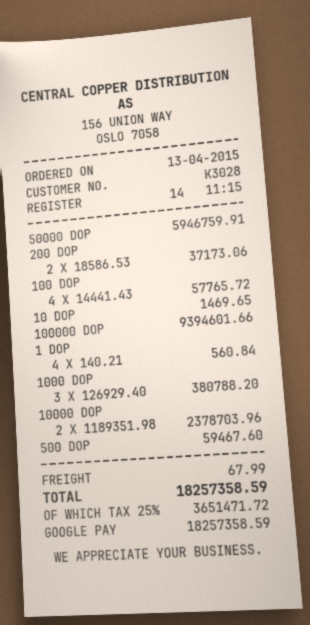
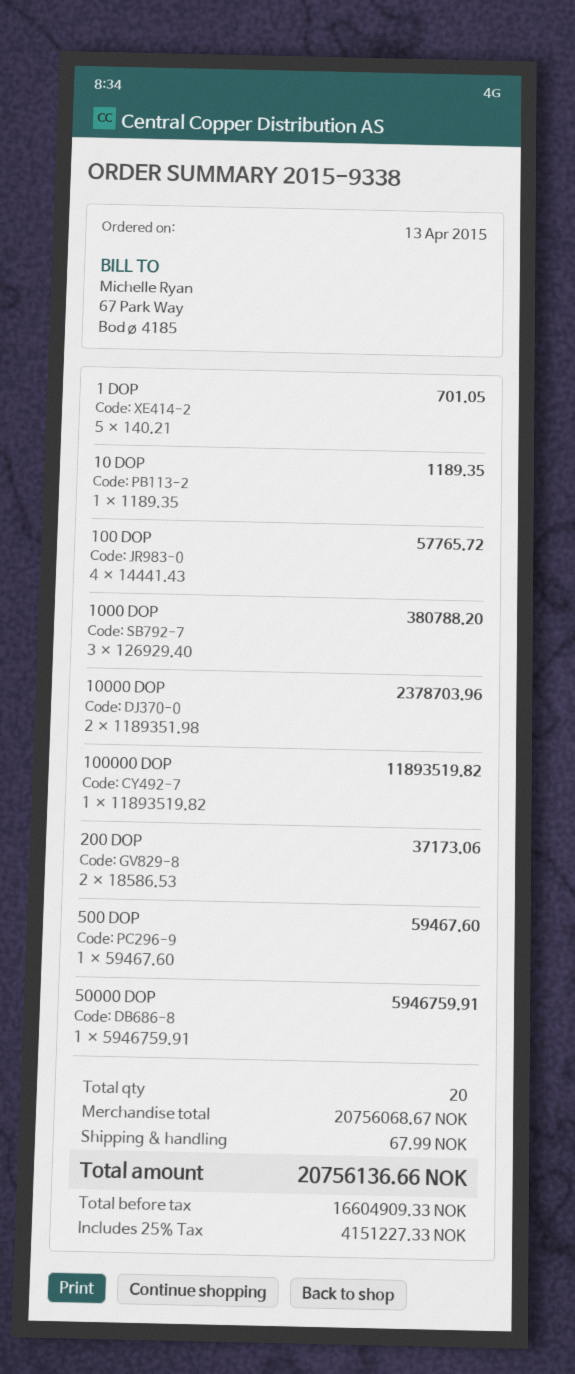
10 DOP: 1 x 1469.65 = 1469.65 -> 1 x 1189.35 = 1189.35
100000 DOP: 1 x 9394601.66 = 9394601.66 -> 1 x 11893519.82 = 11893519.82
1 DOP: 4 x 140.21 = 560.84 -> 5 x 140.21 = 701.05
tax: 25% = 3651471.72 -> 25% = 4151227.33
total: 18257358.59 -> 20756136.66

